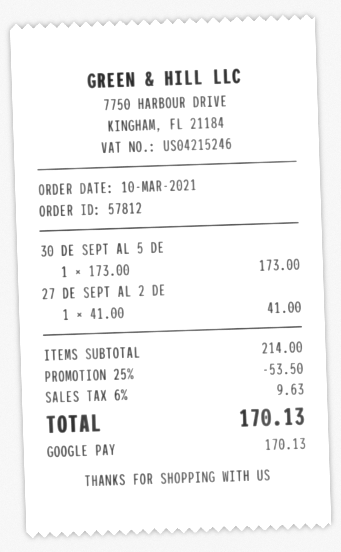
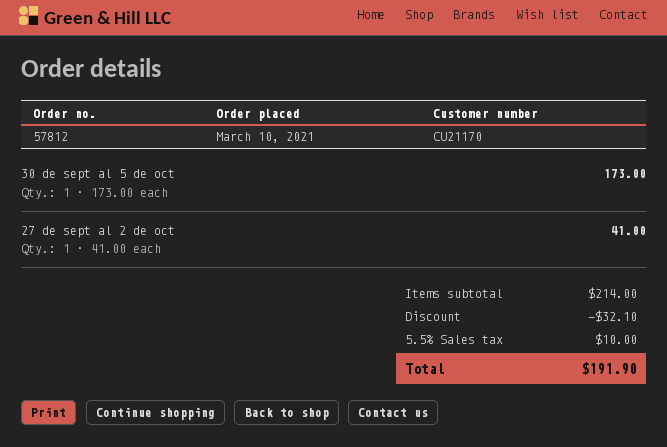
discount: 53.50 -> 32.10
tax: 6% = 9.63 -> 5.5% = 10.00
total: 170.13 -> 191.90

